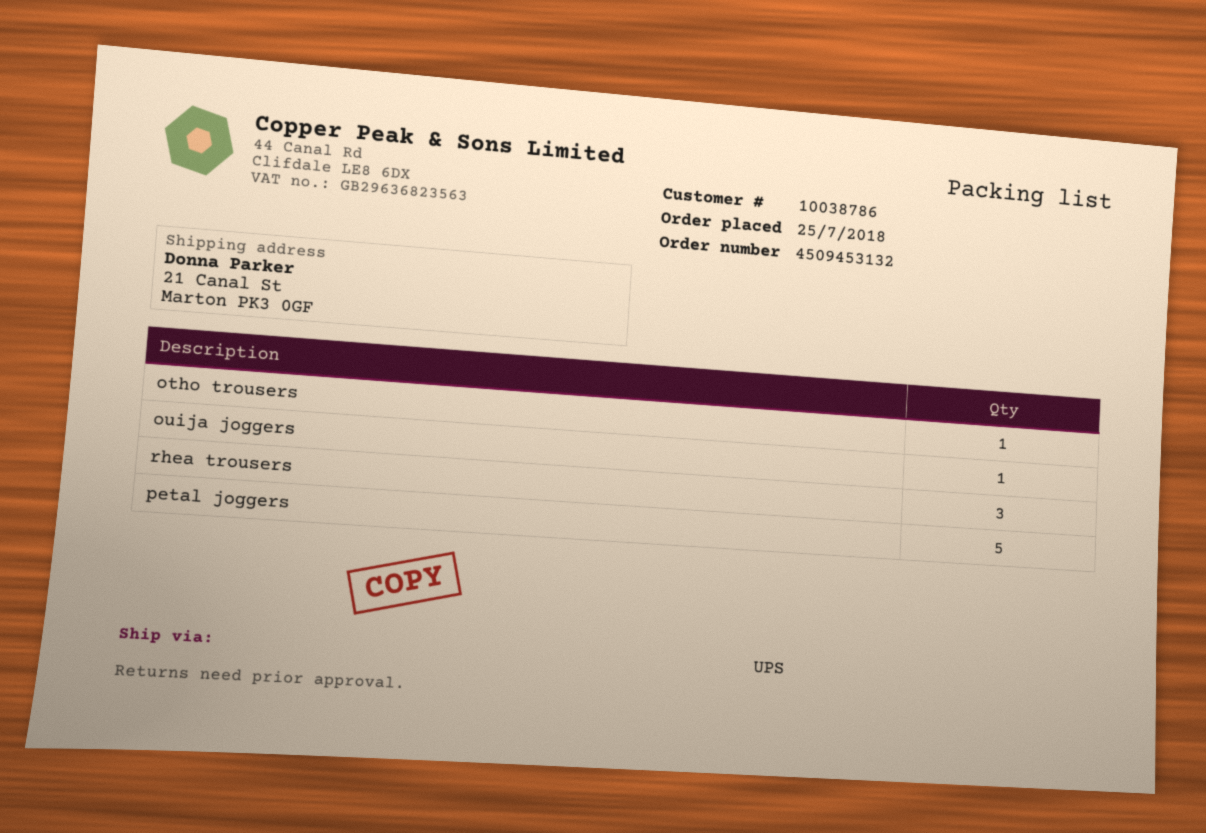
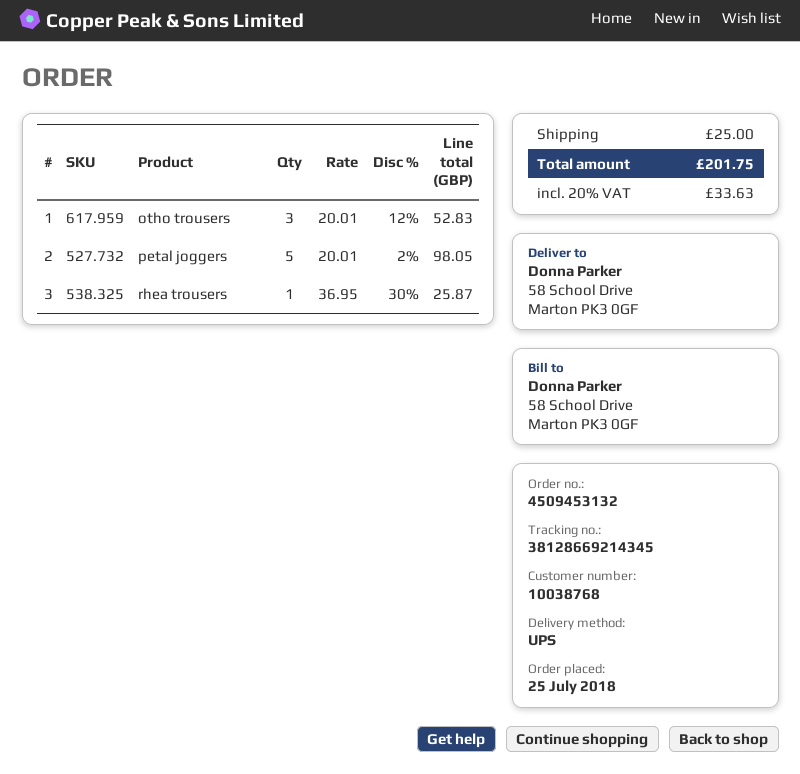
customer number: 10038786 -> 10038768
ship to: 21 Canal St, Marton PK3 0GF -> 58 School Drive, Marton PK3 0GF
otho trousers: 1 -> 3
ouija joggers: 1 -> none
rhea trousers: 3 -> 1

